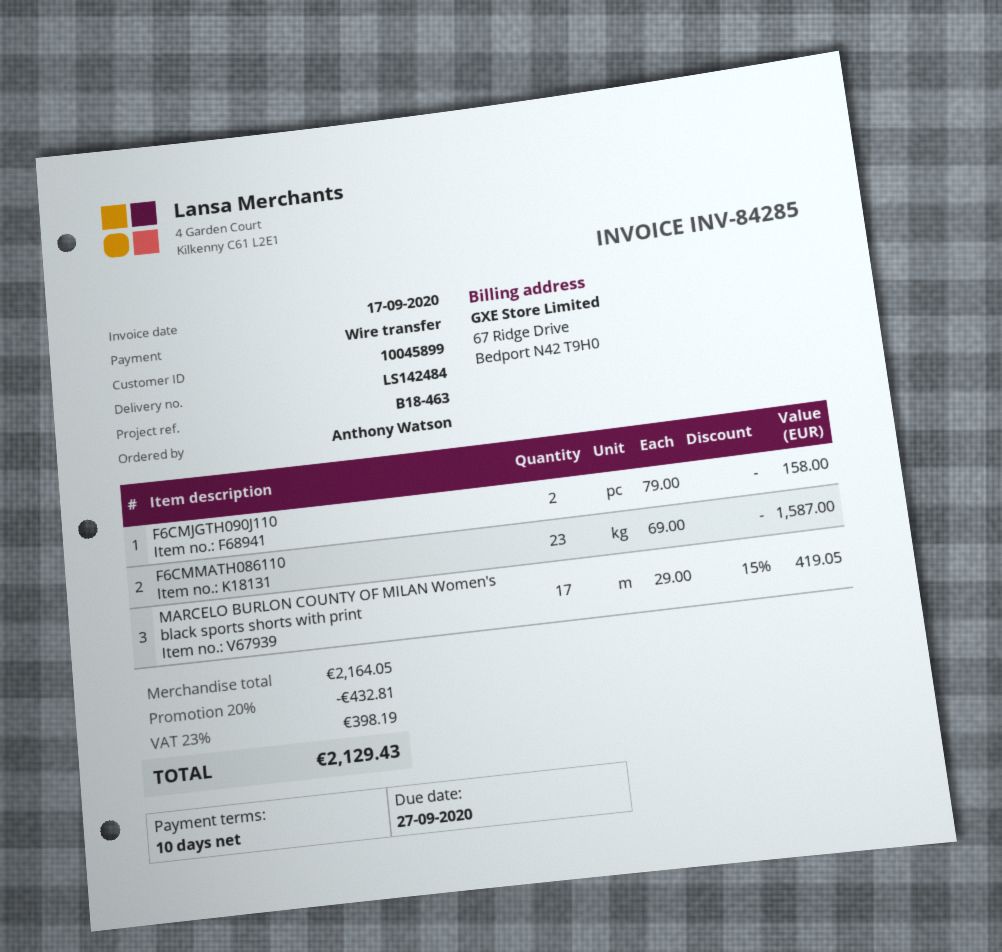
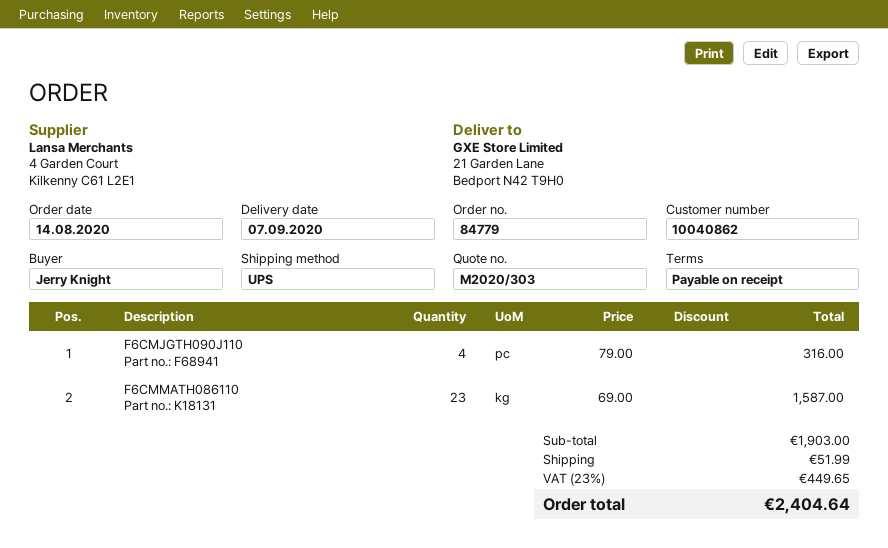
payment terms: 10 days -> on receipt
customer number: 10045899 -> 10040862
ordered by: Anthony Watson -> Jerry Knight
F6CMJGTH090J110: 2 x 79.00 = 158.00 -> 4 x 79.00 = 316.00
MARCELO BURLON COUNTY OF MILAN Women's black sports shorts with print: 17 x 29.00 - 15% = 419.05 -> none
subtotal: 2164.05 -> 1903.00
discount: 20% = 432.81 -> none
shipping: none -> 51.99
tax: 23% = 398.19 -> 23% = 449.65
total: 2129.43 -> 2404.64

